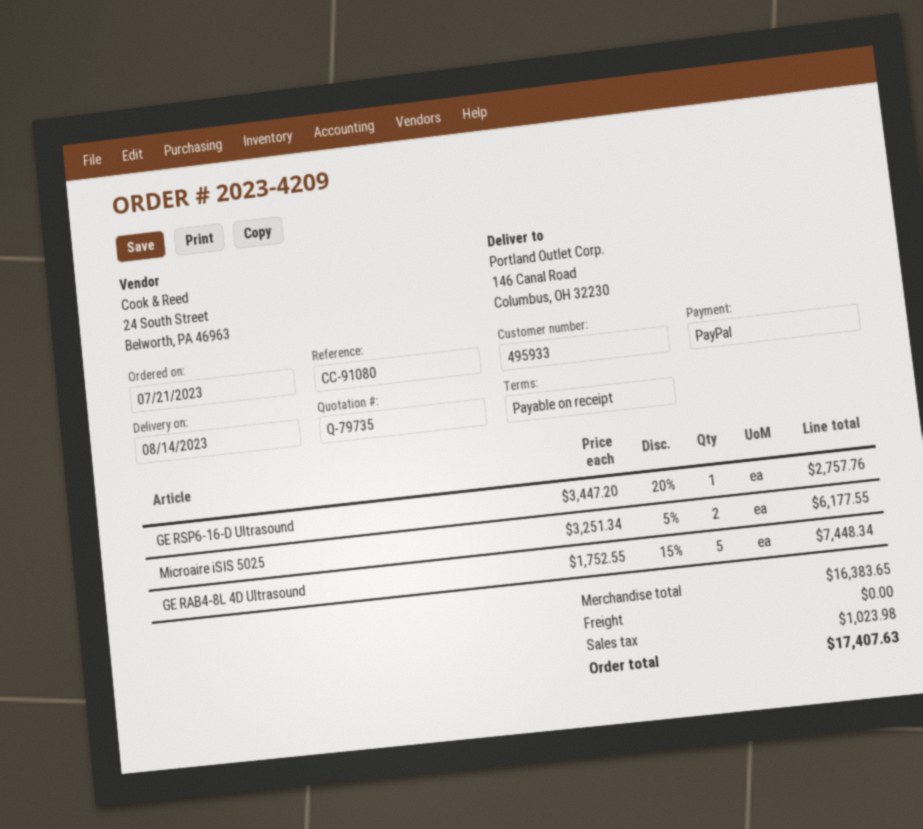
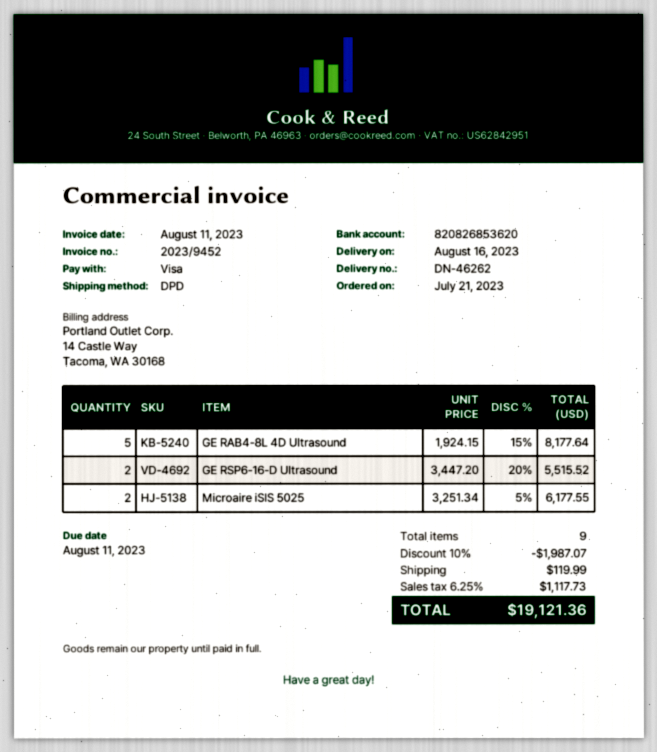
delivery date: 2023-08-14 -> 2023-08-16
payment method: PayPal -> Visa
GE RSP6-16-D Ultrasound: 1 x 3447.20 - 20% = 2757.76 -> 2 x 3447.20 - 20% = 5515.52
GE RAB4-8L 4D Ultrasound: 5 x 1752.55 - 15% = 7448.34 -> 5 x 1924.15 - 15% = 8177.64
discount: none -> 10% = 1987.07
shipping: 0.00 -> 119.99
tax: 1023.98 -> 1117.73
total: 17407.63 -> 19121.36

